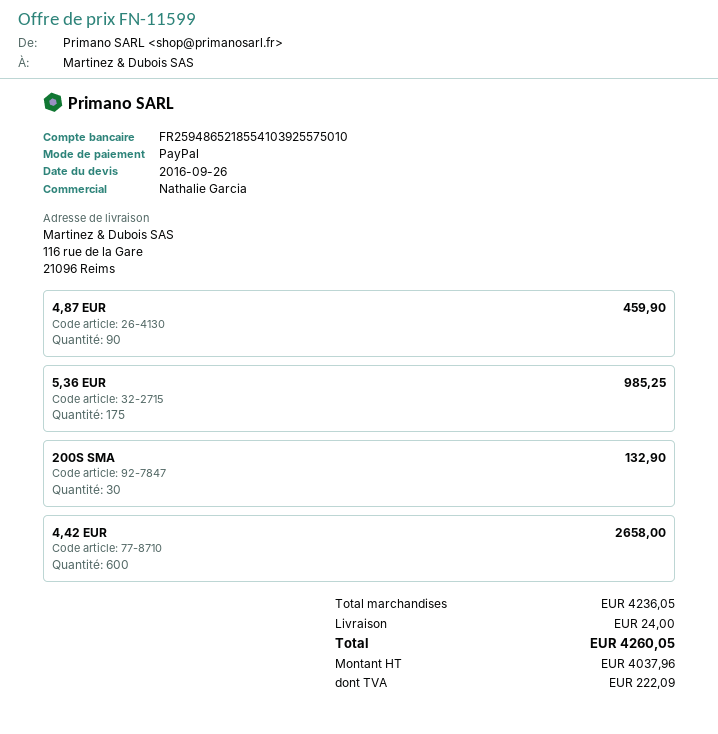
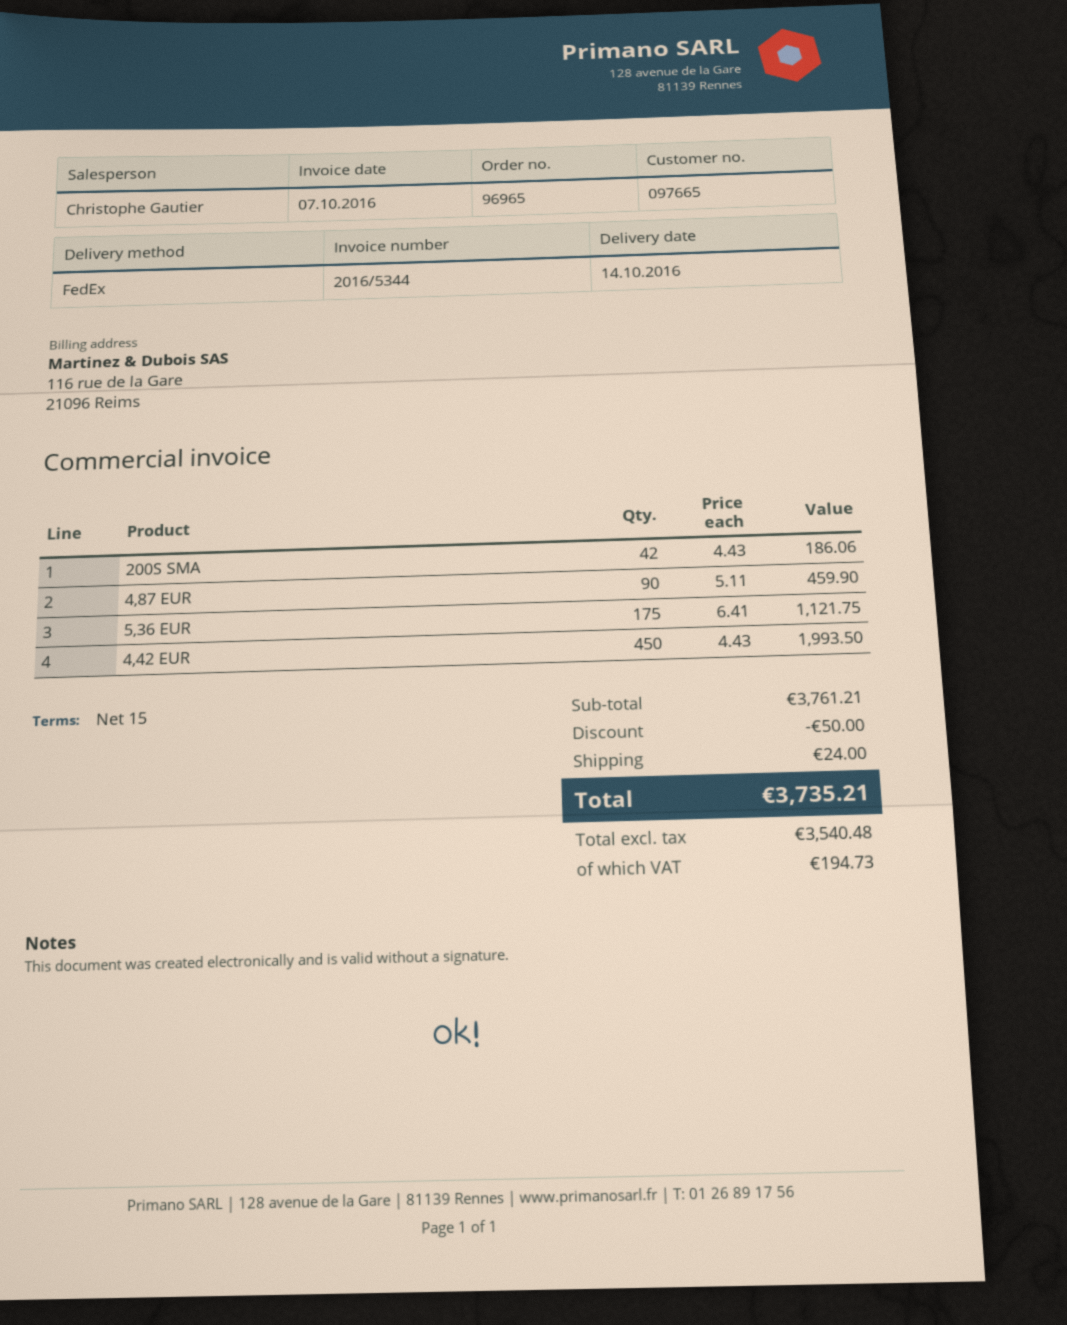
sales rep: Nathalie Garcia -> Christophe Gautier
5,36 EUR: 175 for 985.25 -> 175 for 1121.75
200S SMA: 30 for 132.90 -> 42 for 186.06
4,42 EUR: 600 for 2658.00 -> 450 for 1993.50
subtotal: 4236.05 -> 3761.21
discount: none -> 50.00
net: 4037.96 -> 3540.48
tax: 222.09 -> 194.73
total: 4260.05 -> 3735.21

